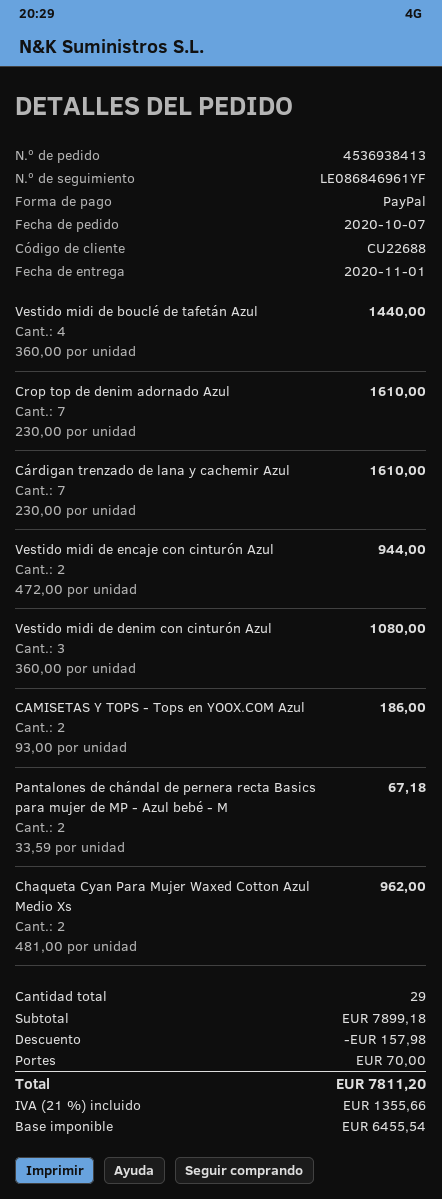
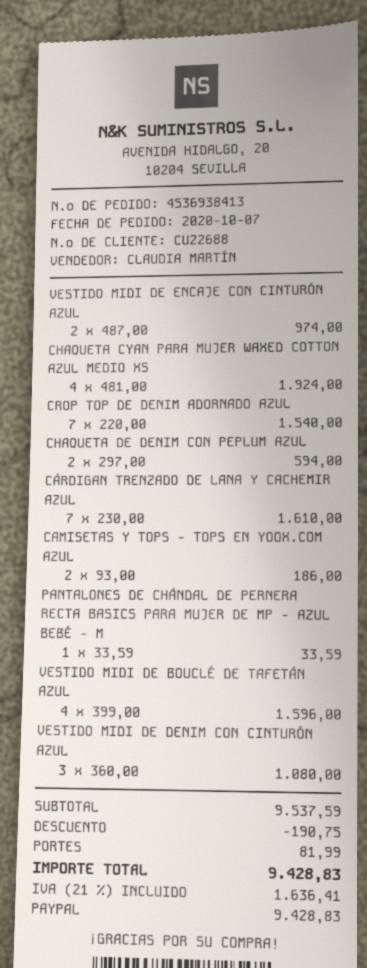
Vestido midi de bouclé de tafetán Azul: 4 x 360.00 = 1440.00 -> 4 x 399.00 = 1596.00
Crop top de denim adornado Azul: 7 x 230.00 = 1610.00 -> 7 x 220.00 = 1540.00
Vestido midi de encaje con cinturón Azul: 2 x 472.00 = 944.00 -> 2 x 487.00 = 974.00
Pantalones de chándal de pernera recta Basics para mujer de MP - Azul bebé - M: 2 x 33.59 = 67.18 -> 1 x 33.59 = 33.59
Chaqueta Cyan Para Mujer Waxed Cotton Azul Medio Xs: 2 x 481.00 = 962.00 -> 4 x 481.00 = 1924.00
CHAQUETA DE DENIM CON PEPLUM AZUL: none -> 2 x 297.00 = 594.00
subtotal: 7899.18 -> 9537.59
discount: 157.98 -> 190.75
shipping: 70.00 -> 81.99
tax: 21% = 1355.66 -> 21% = 1636.41
total: 7811.20 -> 9428.83

